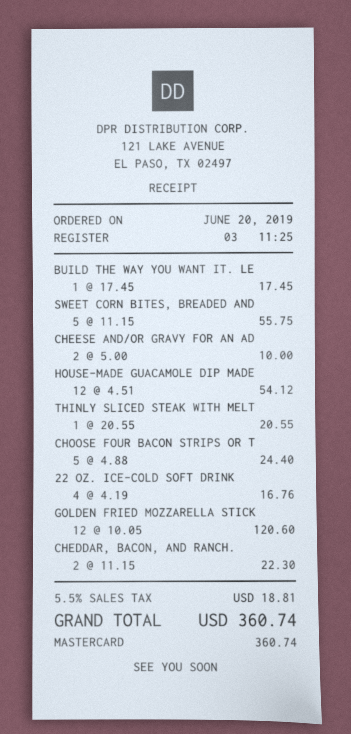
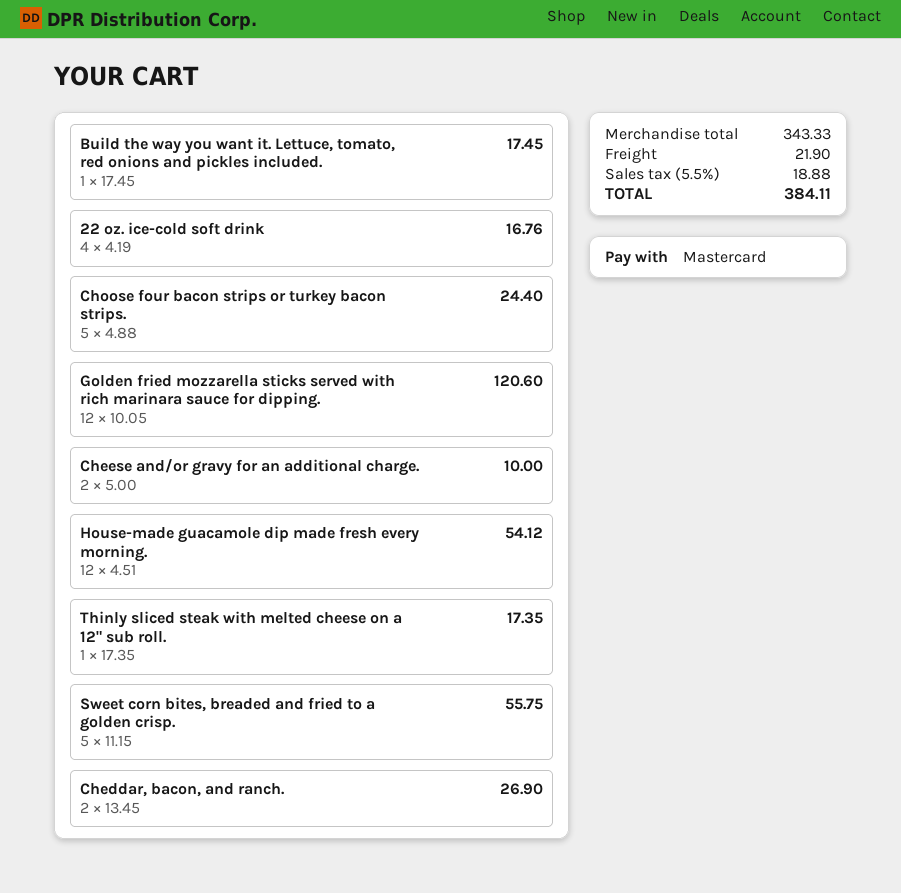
THINLY SLICED STEAK WITH MELT: 1 x 20.55 = 20.55 -> 1 x 17.35 = 17.35
CHEDDAR, BACON, AND RANCH.: 2 x 11.15 = 22.30 -> 2 x 13.45 = 26.90
shipping: none -> 21.90
tax: 5.5% = 18.81 -> 5.5% = 18.88
total: 360.74 -> 384.11

